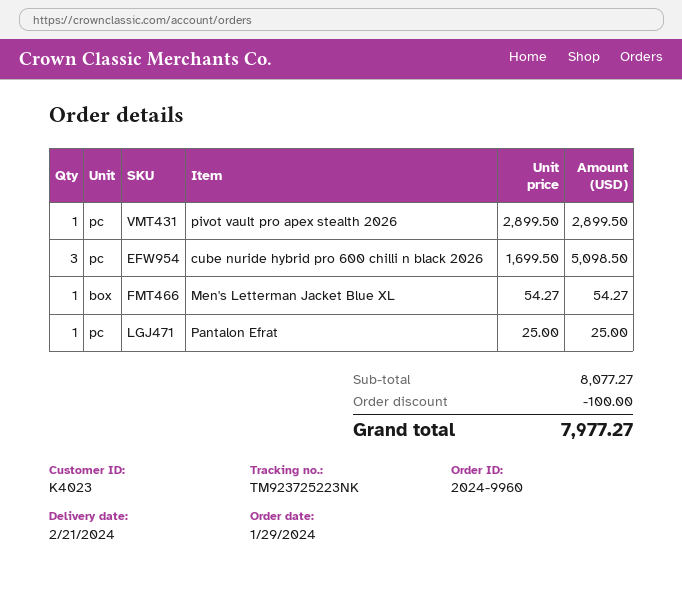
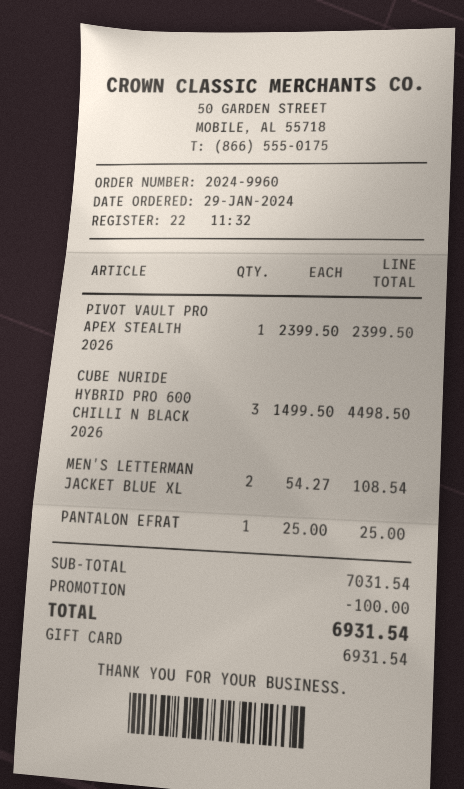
pivot vault pro apex stealth 2026: 1 x 2899.50 = 2899.50 -> 1 x 2399.50 = 2399.50
cube nuride hybrid pro 600 chilli n black 2026: 3 x 1699.50 = 5098.50 -> 3 x 1499.50 = 4498.50
Men's Letterman Jacket Blue XL: 1 x 54.27 = 54.27 -> 2 x 54.27 = 108.54
subtotal: 8077.27 -> 7031.54
total: 7977.27 -> 6931.54

